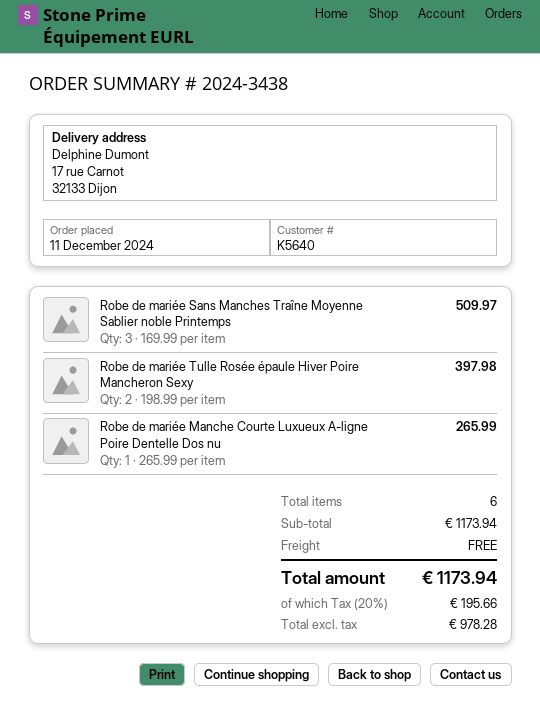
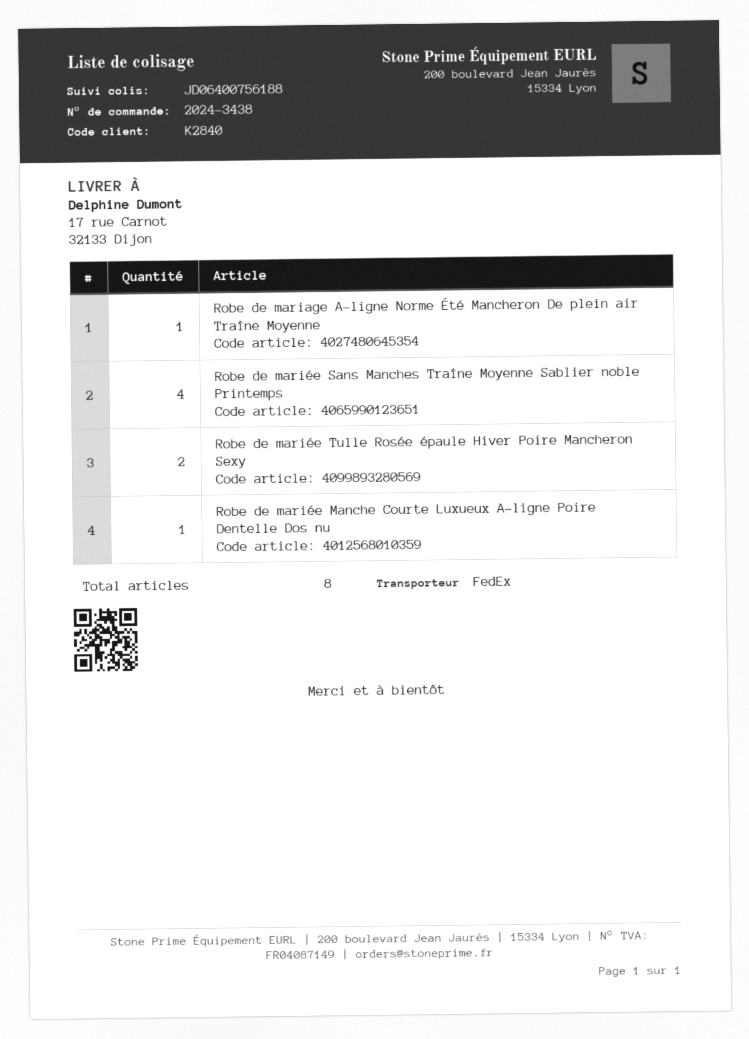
customer number: K5640 -> K2840
Robe de mariée Sans Manches Traîne Moyenne Sablier noble Printemps: 3 -> 4
Robe de mariage A-ligne Norme Été Mancheron De plein air Traîne Moyenne: none -> 1
total quantity: 6 -> 8

